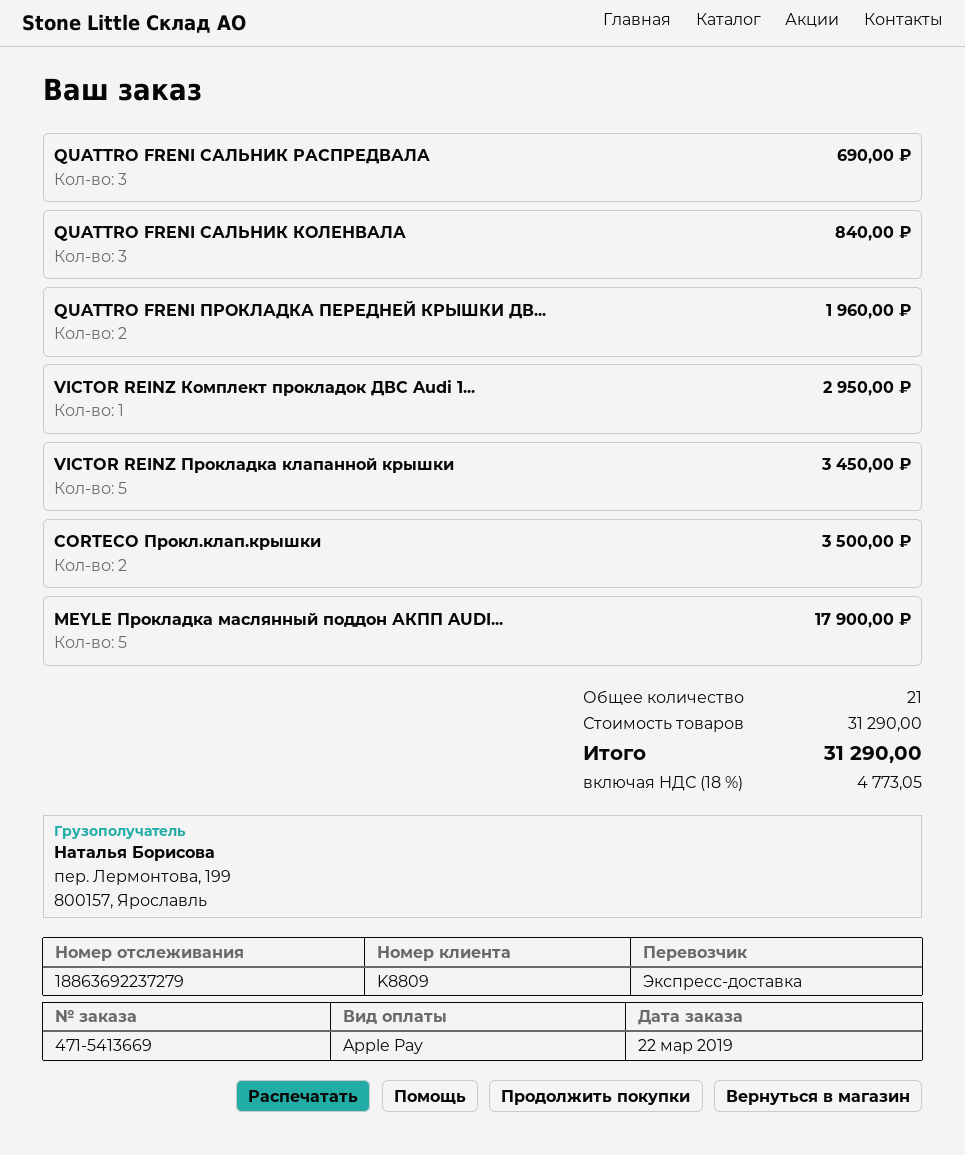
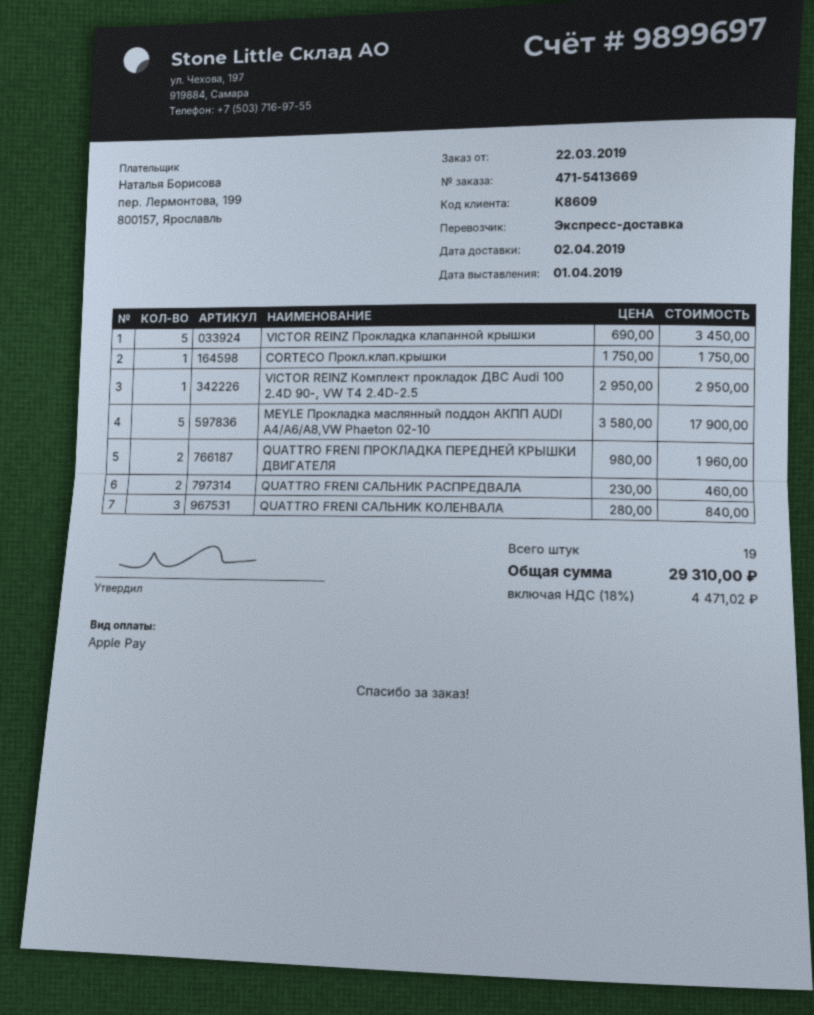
customer number: K8809 -> K8609
QUATTRO FRENI САЛЬНИК РАСПРЕДВАЛА: 3 for 690.00 -> 2 for 460.00
CORTECO Прокл.клап.крышки: 2 for 3500.00 -> 1 for 1750.00
total quantity: 21 -> 19
tax: 18% = 4773.05 -> 18% = 4471.02
total: 31290.00 -> 29310.00

